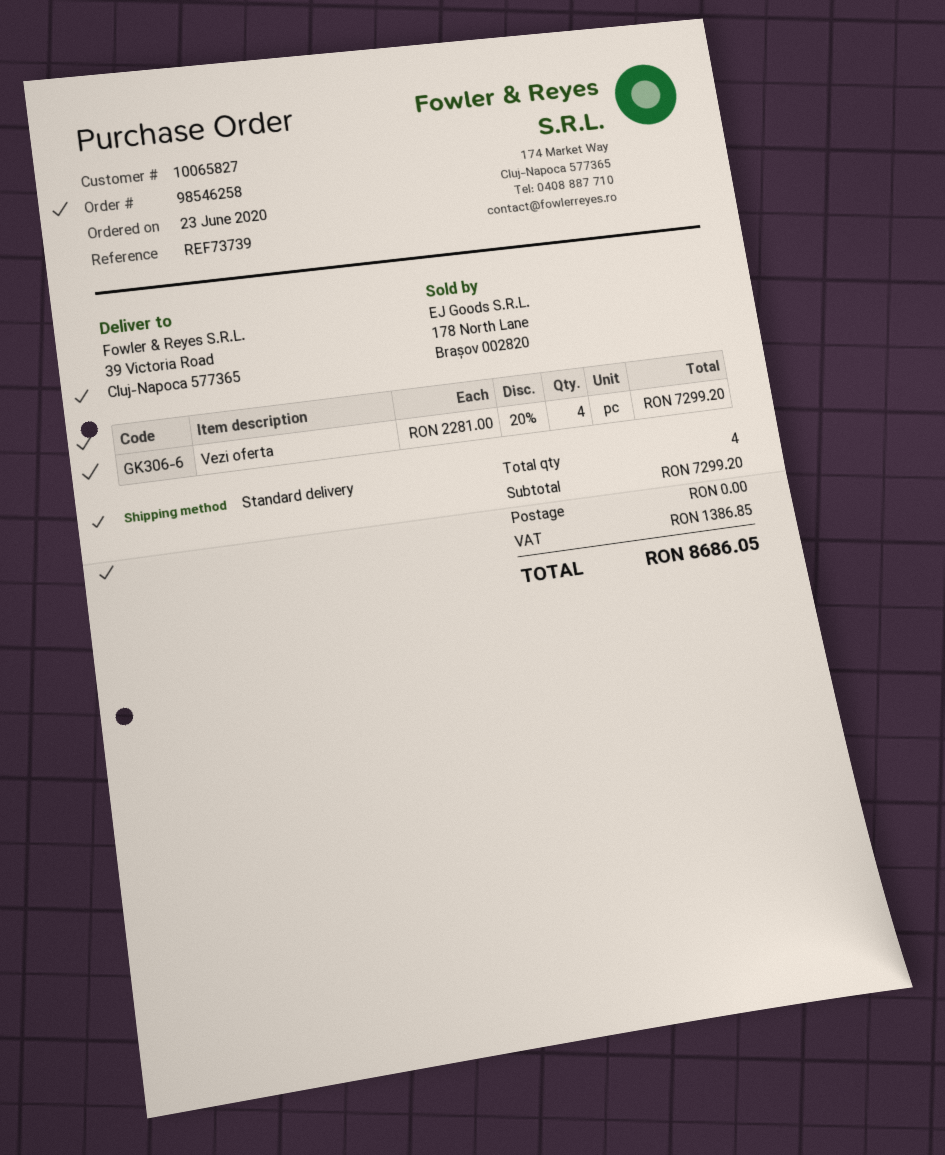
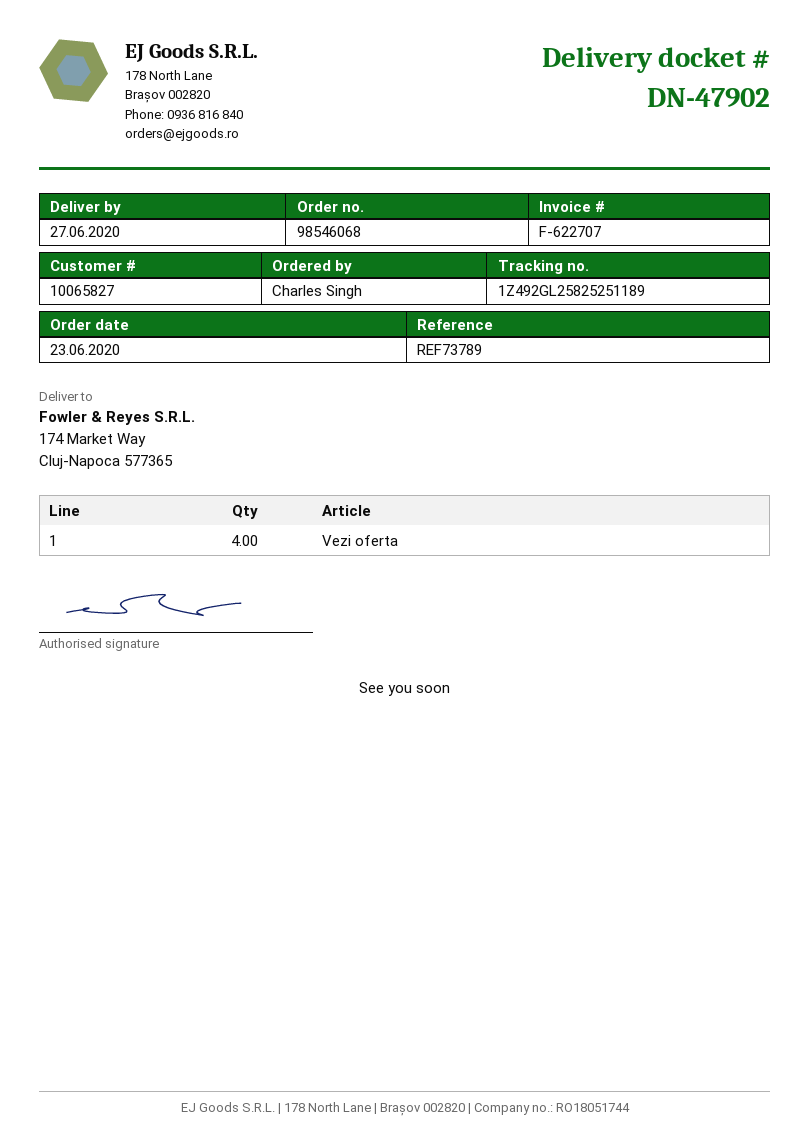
order number: 98546258 -> 98546068
reference: REF73739 -> REF73789
ship to: 39 Victoria Road, Cluj-Napoca 577365 -> 174 Market Way, Cluj-Napoca 577365

